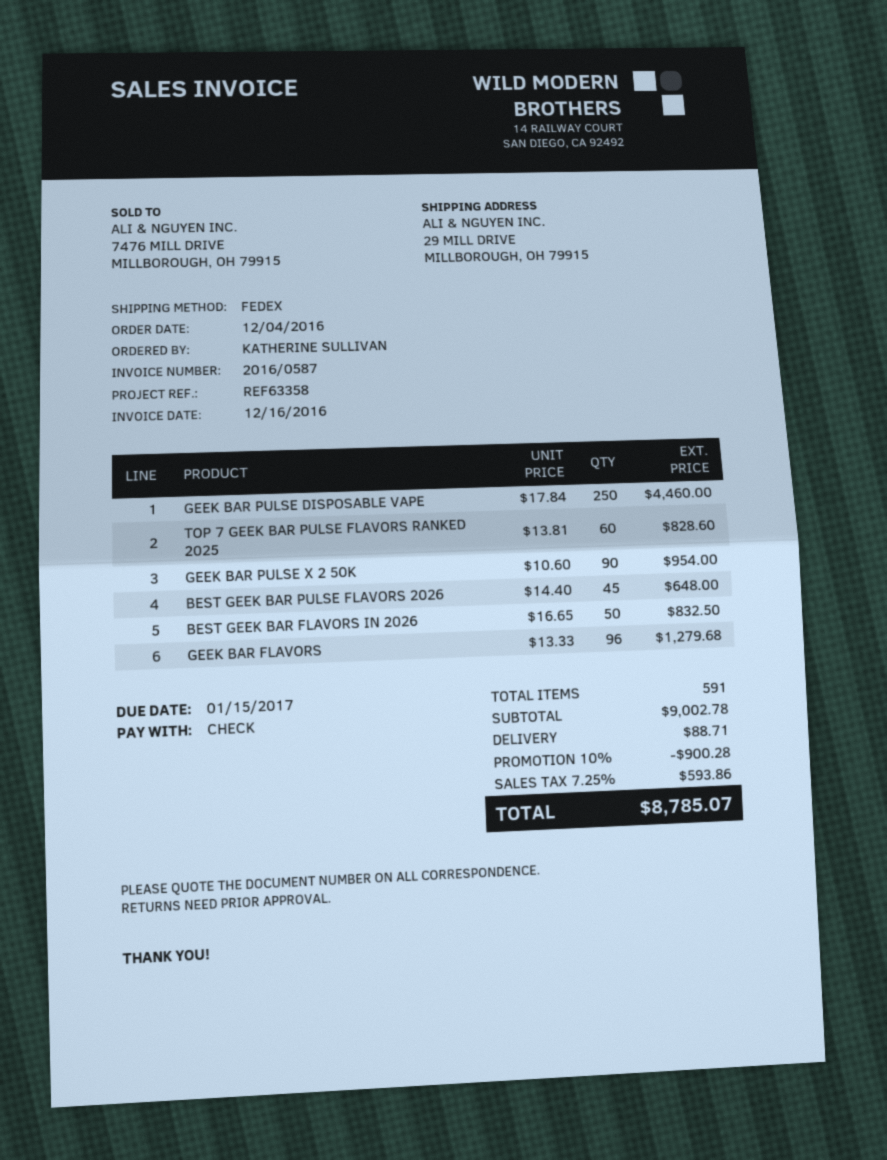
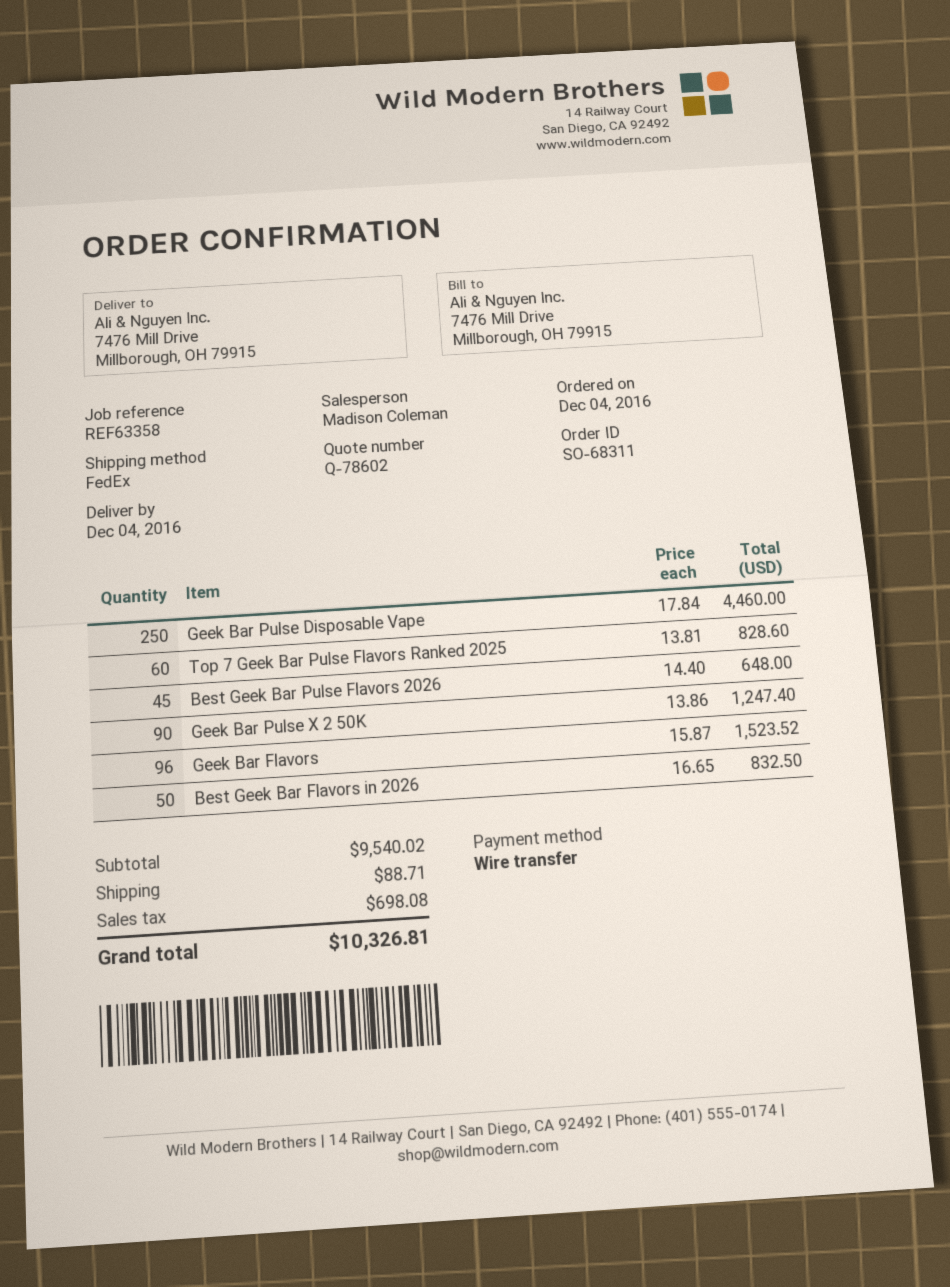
payment method: cheque -> bank transfer
ship to: 29 MILL DRIVE, MILLBOROUGH, OH 79915 -> 7476 Mill Drive, Millborough, OH 79915
GEEK BAR PULSE X 2 50K: 90 x 10.60 = 954.00 -> 90 x 13.86 = 1247.40
GEEK BAR FLAVORS: 96 x 13.33 = 1279.68 -> 96 x 15.87 = 1523.52
subtotal: 9002.78 -> 9540.02
discount: 10% = 900.28 -> none
tax: 593.86 -> 698.08
total: 8785.07 -> 10326.81

